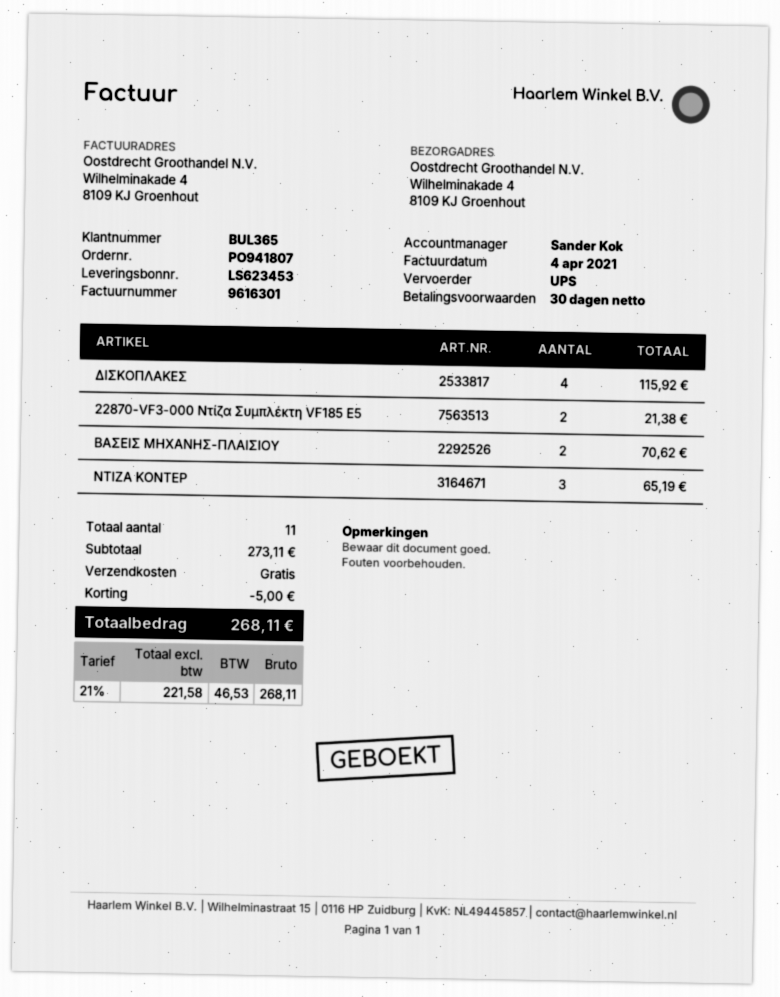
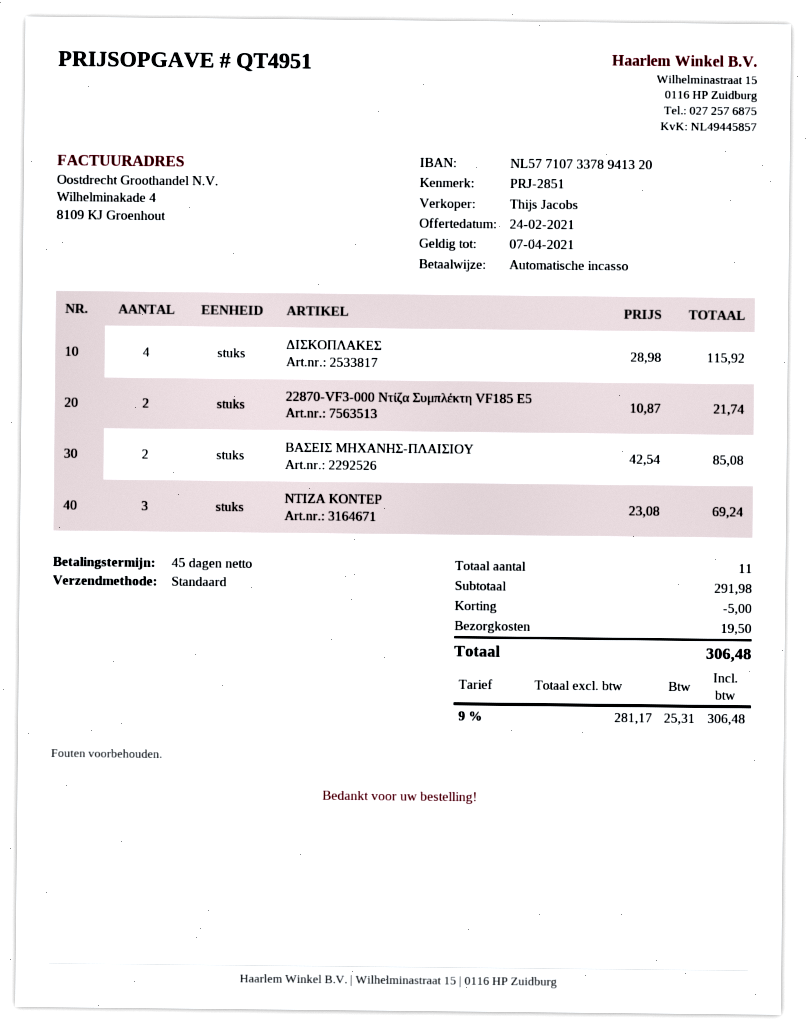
payment terms: 30 days -> 45 days
sales rep: Sander Kok -> Thijs Jacobs
shipping method: UPS -> standard
22870-VF3-000 Ντίζα Συμπλέκτη VF185 E5: 2 for 21.38 -> 2 for 21.74
ΒΑΣΕΙΣ ΜΗΧΑΝΗΣ-ΠΛΑΙΣΙΟΥ: 2 for 70.62 -> 2 for 85.08
ΝΤΙΖΑ ΚΟΝΤΕΡ: 3 for 65.19 -> 3 for 69.24
subtotal: 273.11 -> 291.98
shipping: 0.00 -> 19.50
net: 221.58 -> 281.17
tax: 21% = 46.53 -> 9% = 25.31
total: 268.11 -> 306.48

